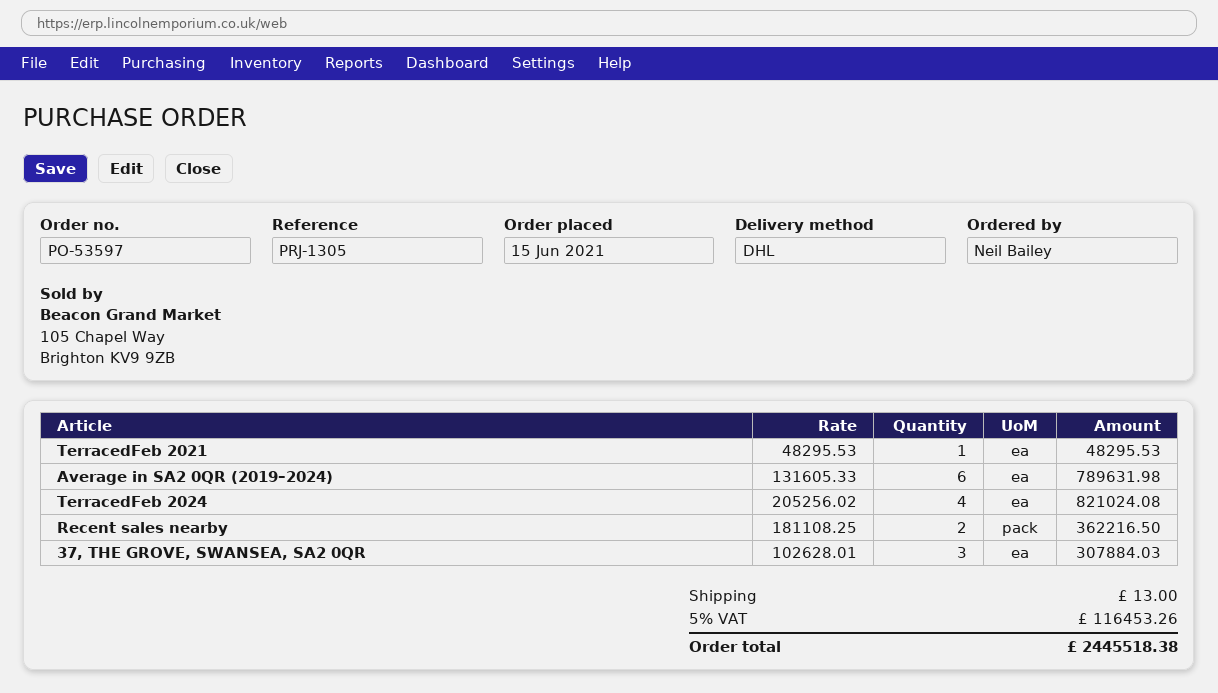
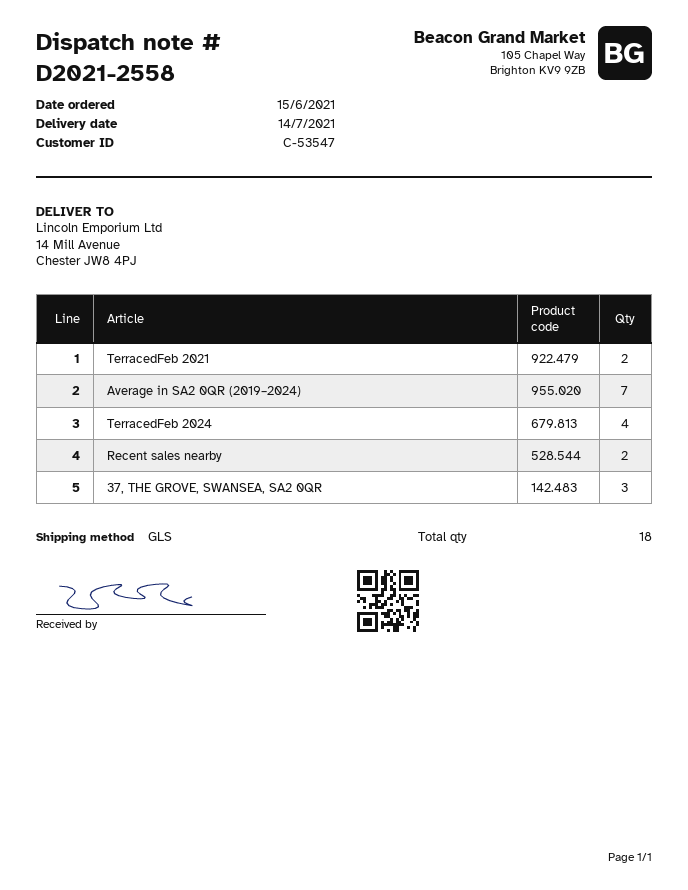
shipping method: DHL -> GLS
TerracedFeb 2021: 1 -> 2
Average in SA2 0QR (2019–2024): 6 -> 7

